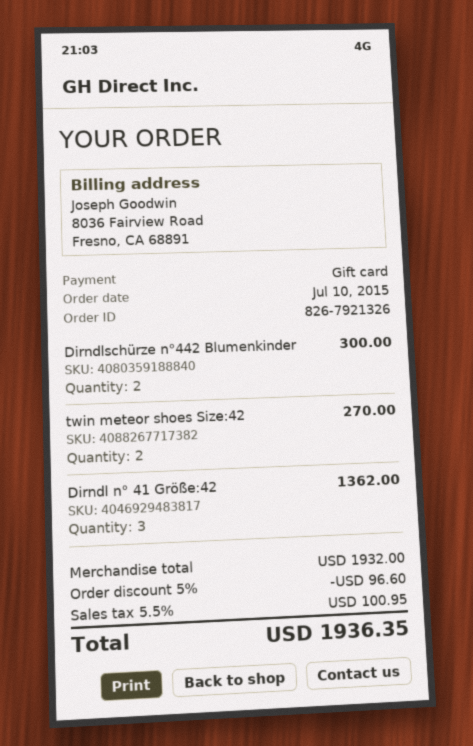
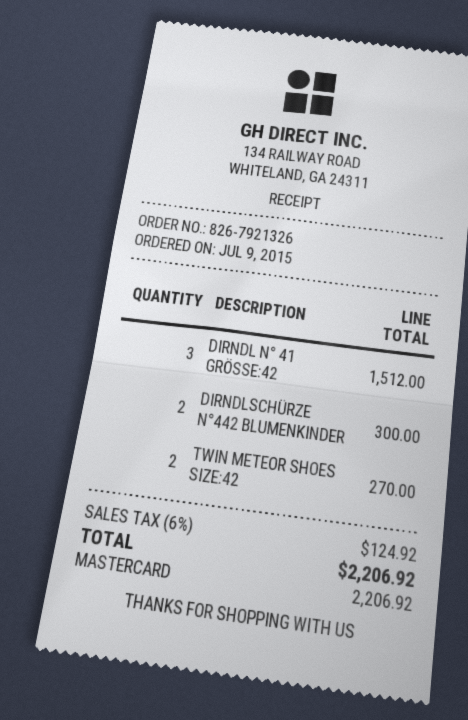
order date: 2015-07-10 -> 2015-07-09
payment method: gift card -> Mastercard
Dirndl n° 41 Größe:42: 3 for 1362.00 -> 3 for 1512.00
discount: 5% = 96.60 -> none
tax: 5.5% = 100.95 -> 6% = 124.92
total: 1936.35 -> 2206.92

